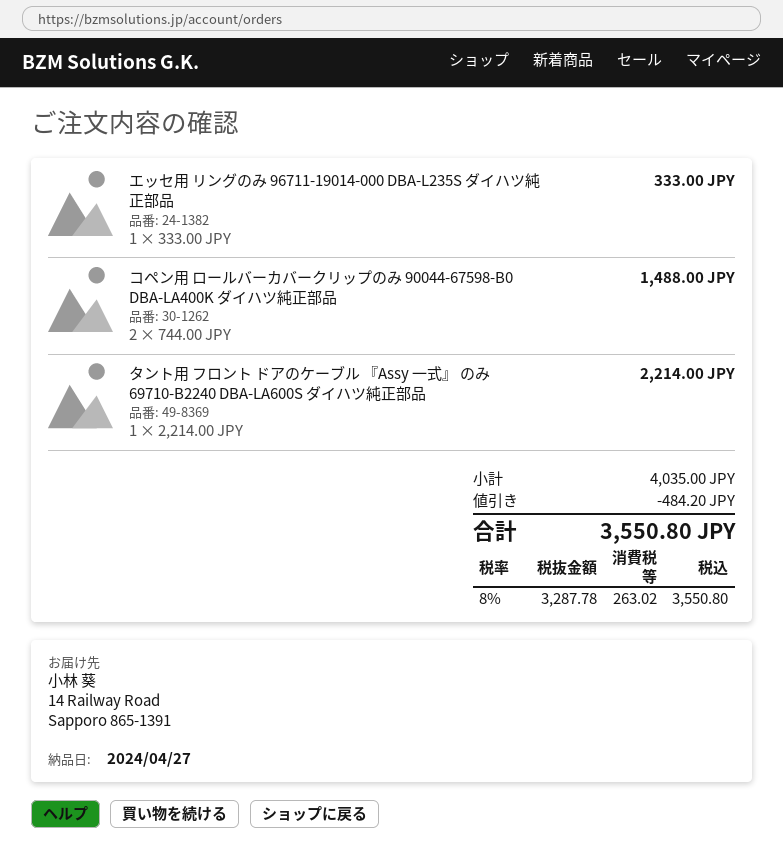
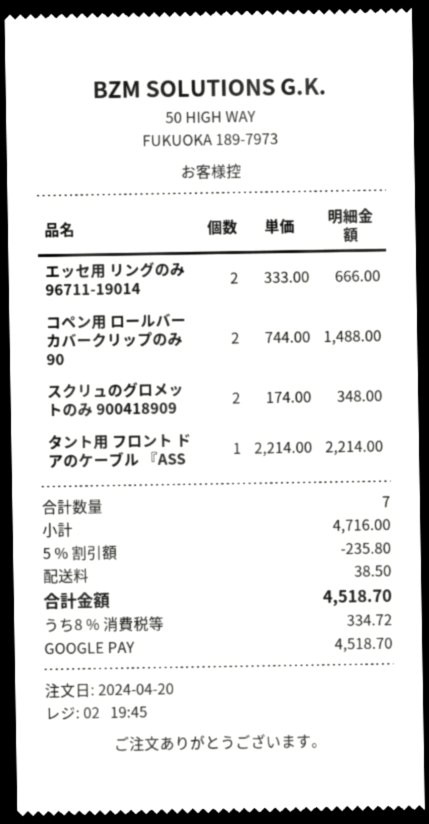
エッセ用 リングのみ 96711-19014-000 DBA-L235S ダイハツ純正部品: 1 x 333.00 = 333.00 -> 2 x 333.00 = 666.00
スクリュのグロメットのみ 900418909: none -> 2 x 174.00 = 348.00
subtotal: 4035.00 -> 4716.00
discount: 484.20 -> 235.80
shipping: none -> 38.50
tax: 8% = 263.02 -> 8% = 334.72
total: 3550.80 -> 4518.70

